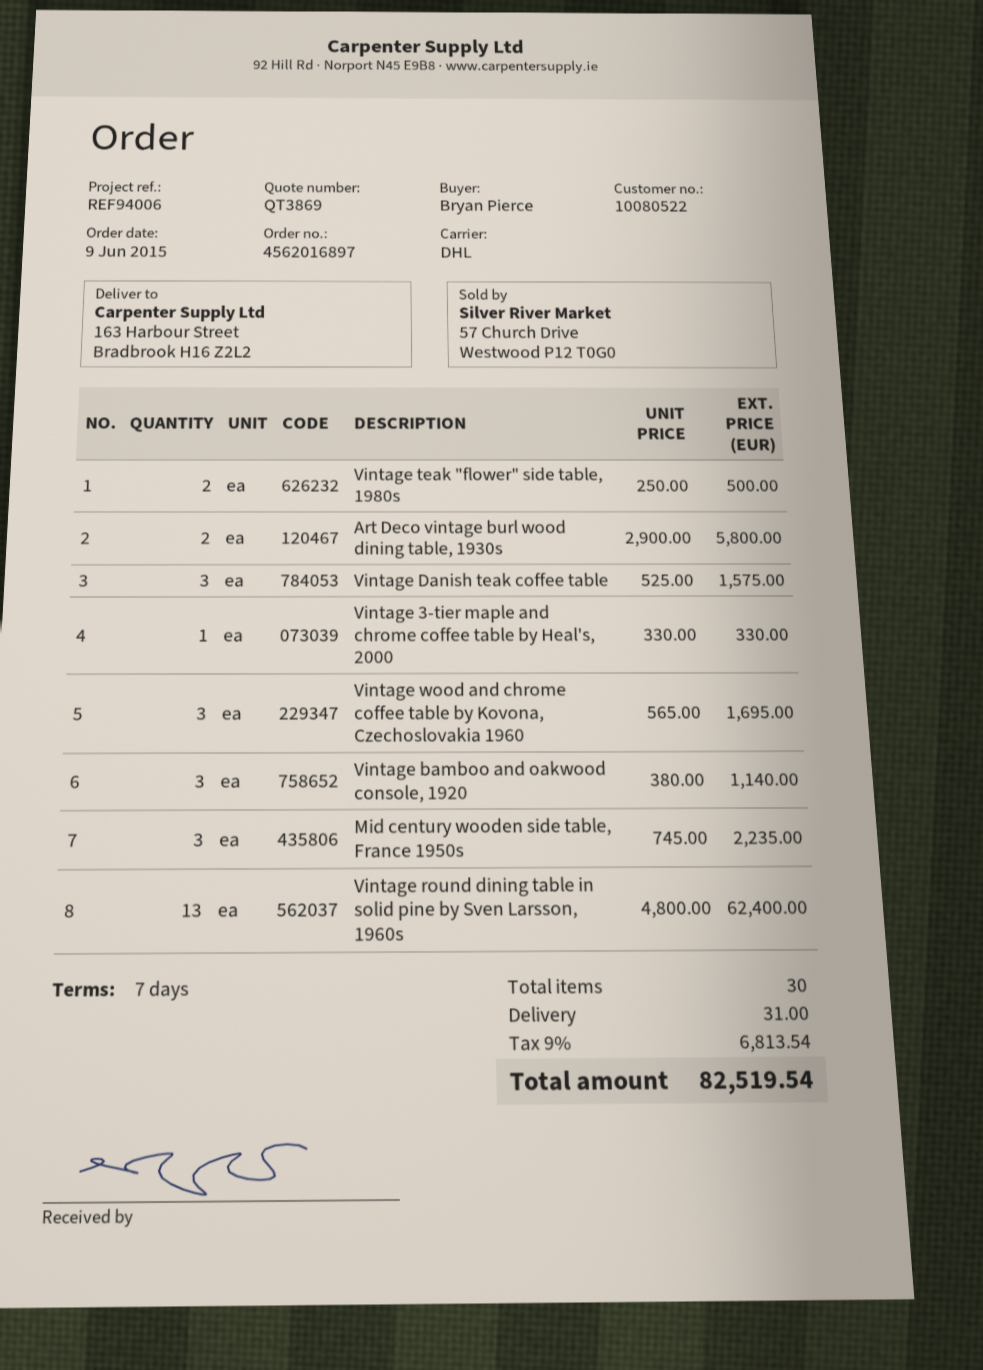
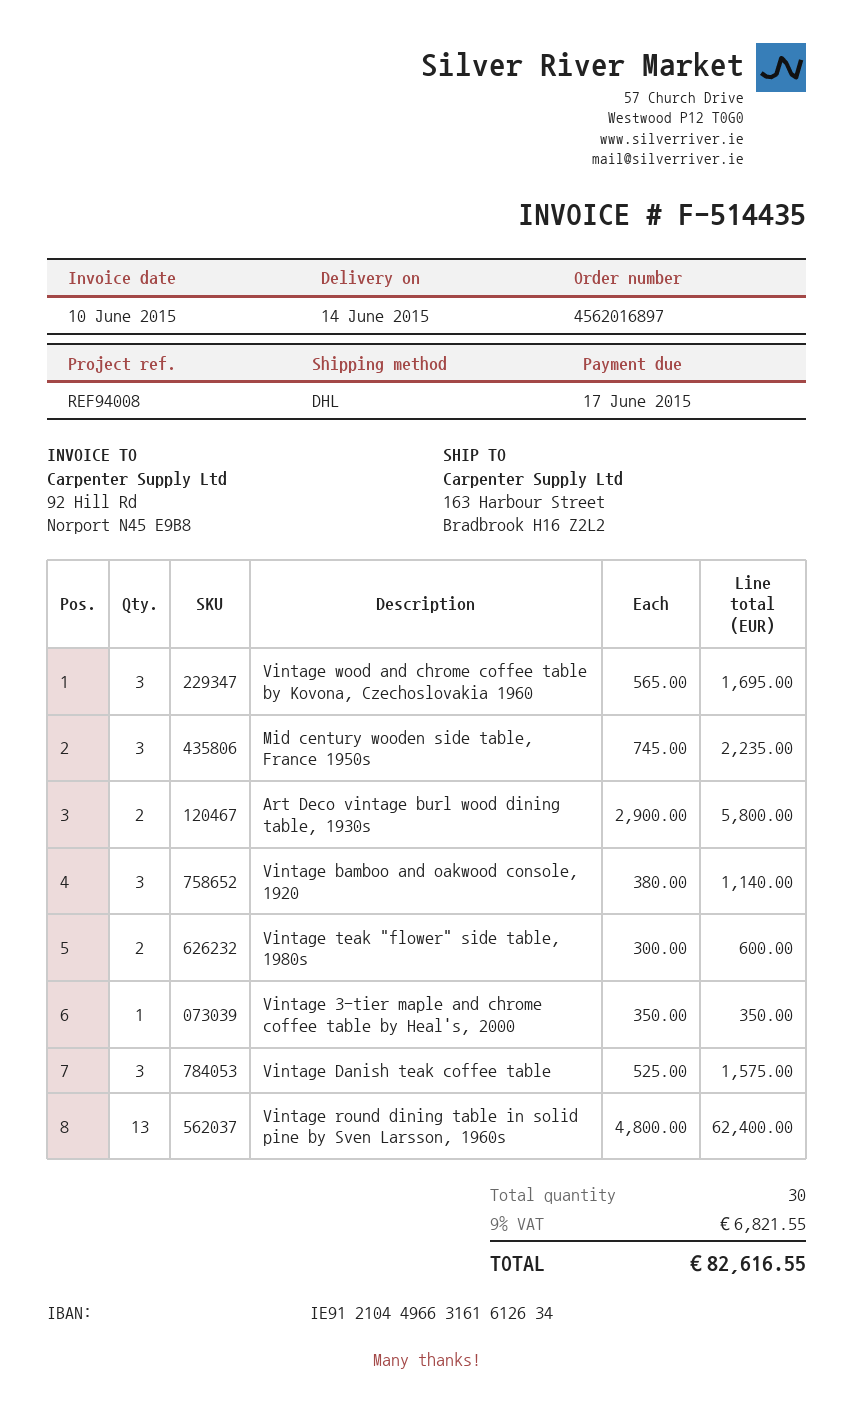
reference: REF94006 -> REF94008
Vintage teak "flower" side table, 1980s: 2 x 250.00 = 500.00 -> 2 x 300.00 = 600.00
Vintage 3-tier maple and chrome coffee table by Heal's, 2000: 1 x 330.00 = 330.00 -> 1 x 350.00 = 350.00
shipping: 31.00 -> none
tax: 9% = 6813.54 -> 9% = 6821.55
total: 82519.54 -> 82616.55

